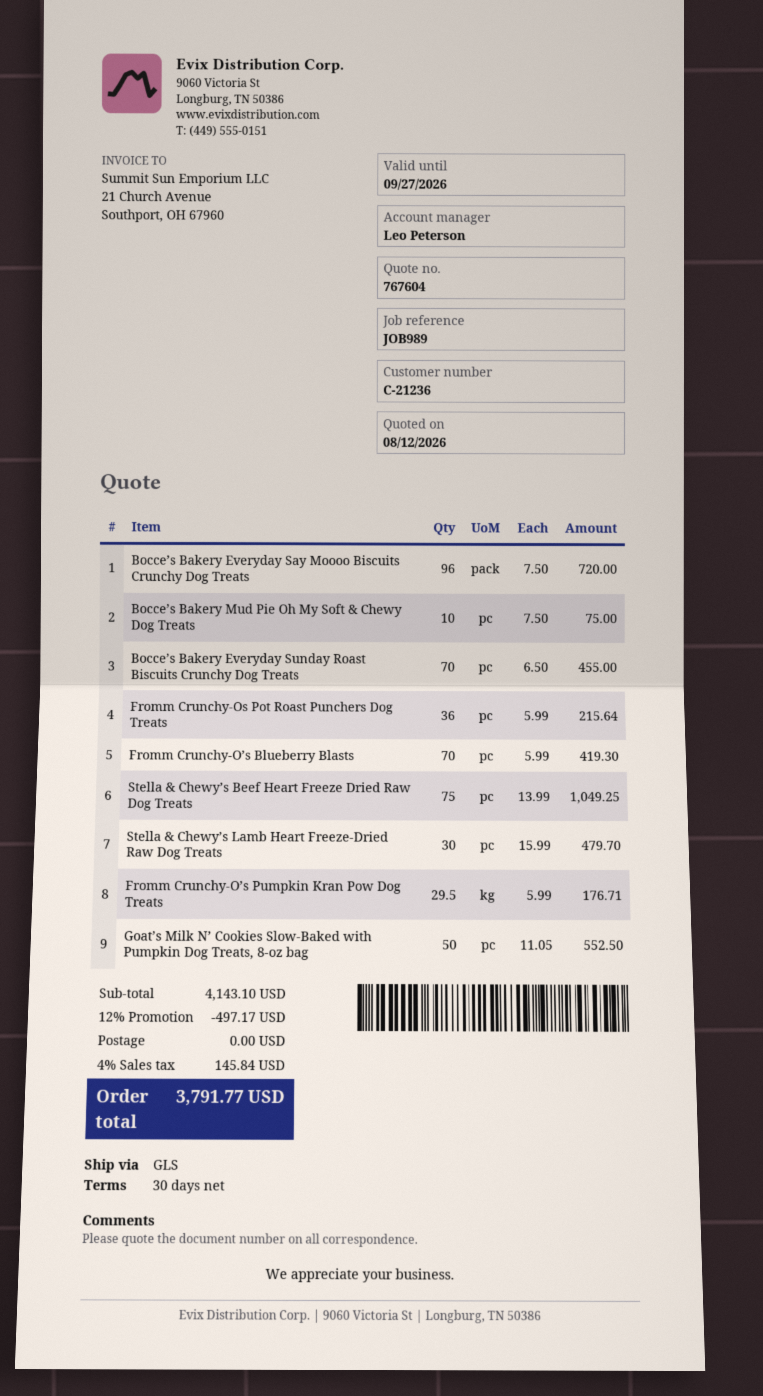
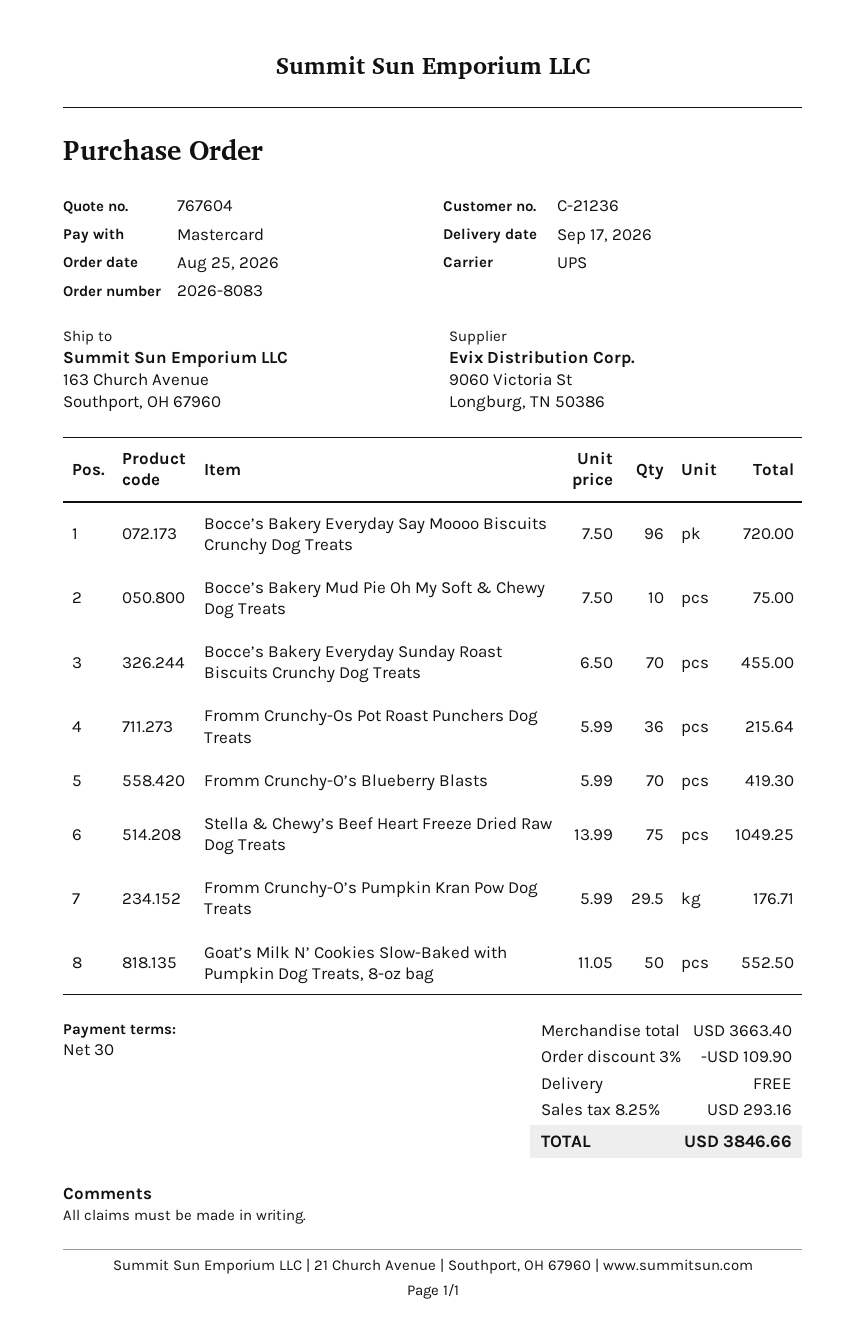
shipping method: GLS -> UPS
Stella & Chewy’s Lamb Heart Freeze-Dried Raw Dog Treats: 30 x 15.99 = 479.70 -> none
subtotal: 4143.10 -> 3663.40
discount: 12% = 497.17 -> 3% = 109.90
tax: 4% = 145.84 -> 8.25% = 293.16
total: 3791.77 -> 3846.66

